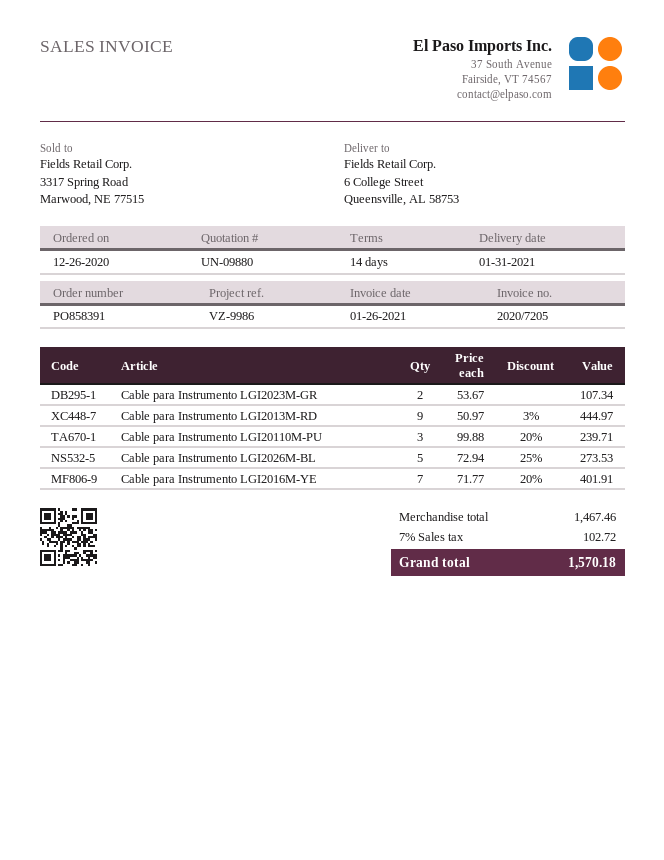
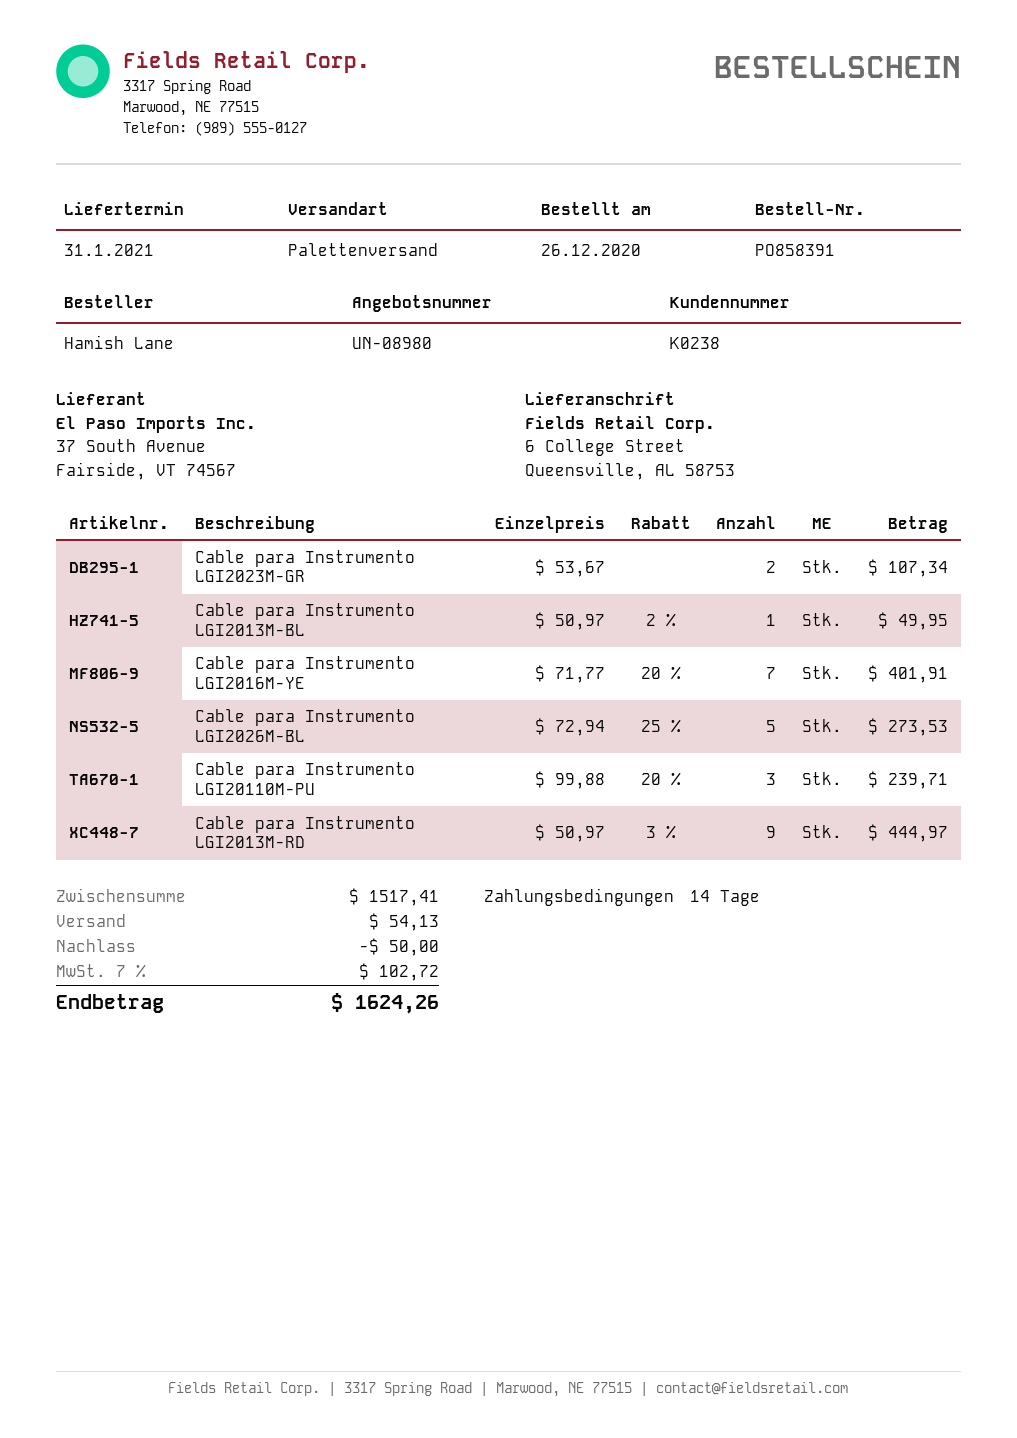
quote number: UN-09880 -> UN-08980
Cable para Instrumento LGI2013M-BL: none -> 1 x 50.97 - 2% = 49.95
subtotal: 1467.46 -> 1517.41
discount: none -> 50.00
shipping: none -> 54.13
total: 1570.18 -> 1624.26

